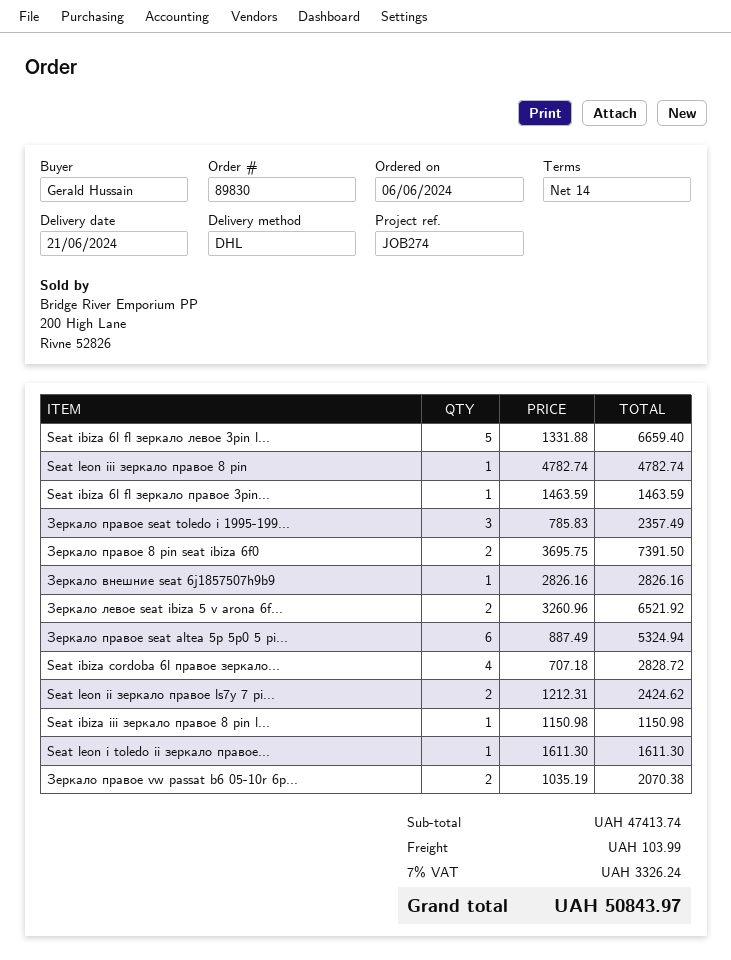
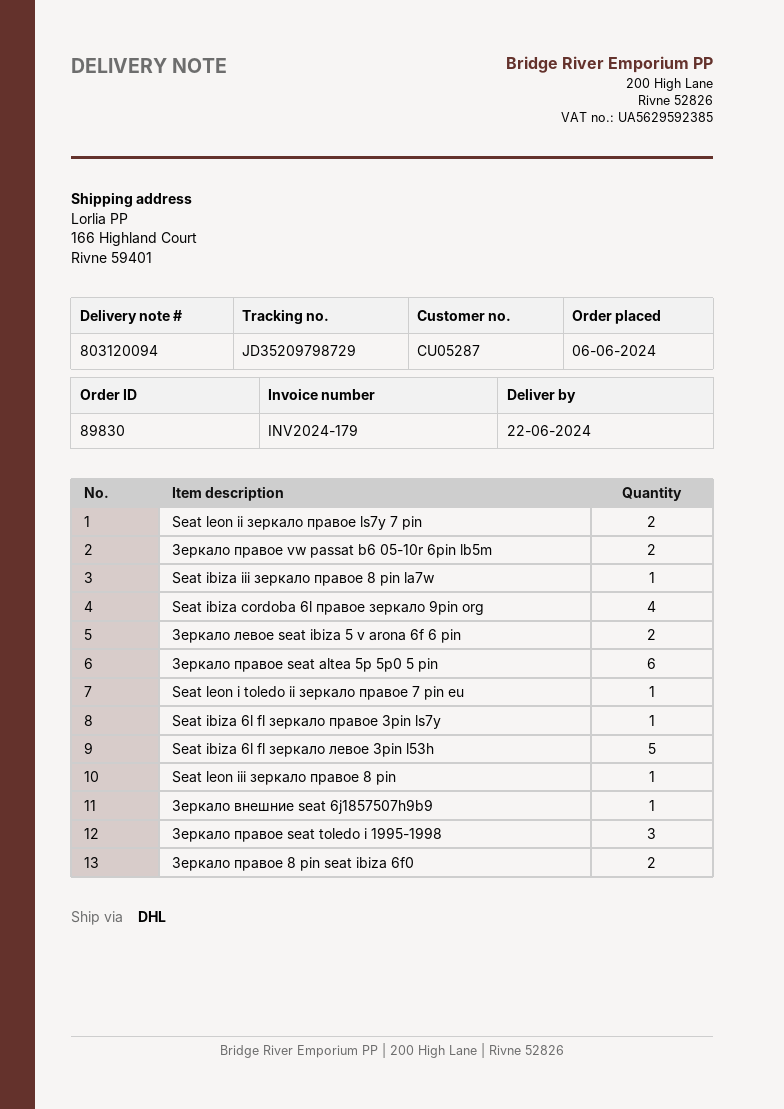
delivery date: 2024-06-21 -> 2024-06-22

